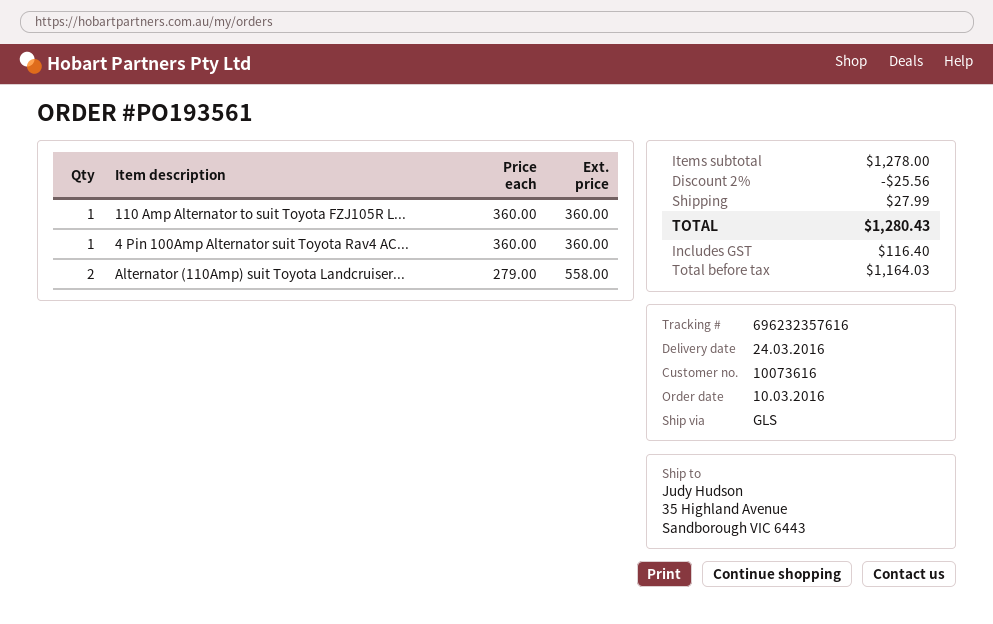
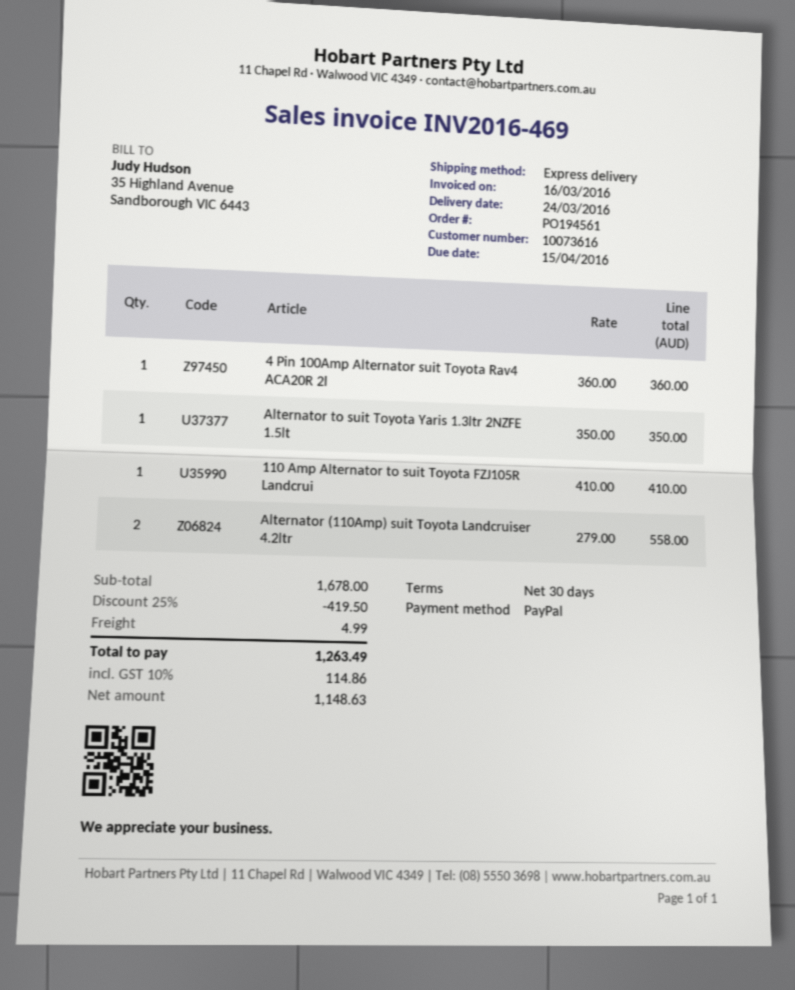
order number: PO193561 -> PO194561
shipping method: GLS -> express
110 Amp Alternator to suit Toyota FZJ105R L...: 1 x 360.00 = 360.00 -> 1 x 410.00 = 410.00
Alternator to suit Toyota Yaris 1.3ltr 2NZFE 1.5lt: none -> 1 x 350.00 = 350.00
subtotal: 1278.00 -> 1678.00
discount: 2% = 25.56 -> 25% = 419.50
shipping: 27.99 -> 4.99
net: 1164.03 -> 1148.63
tax: 116.40 -> 114.86
total: 1280.43 -> 1263.49

